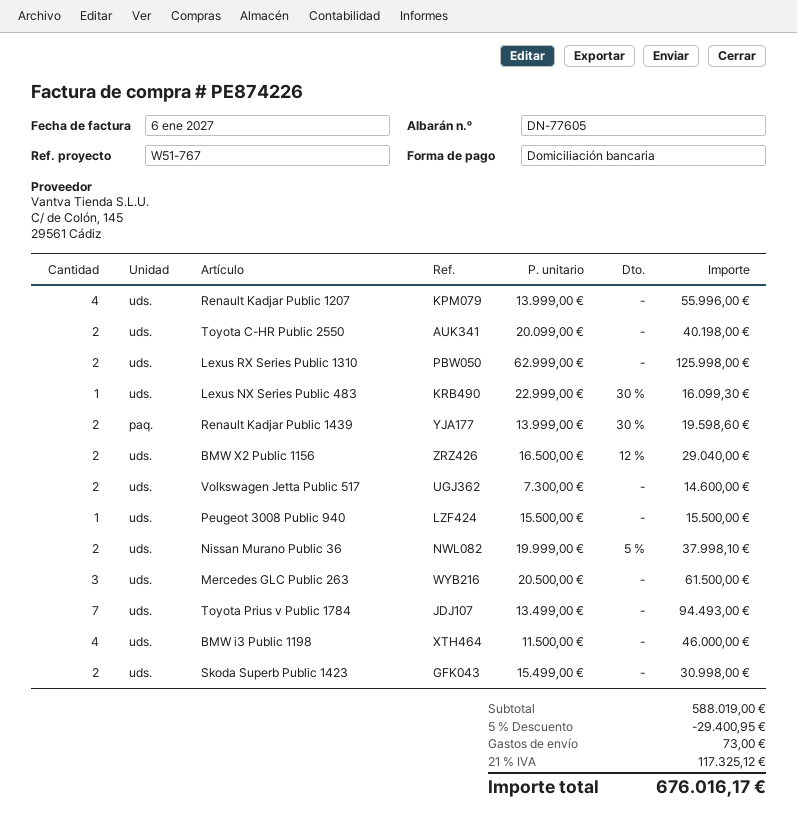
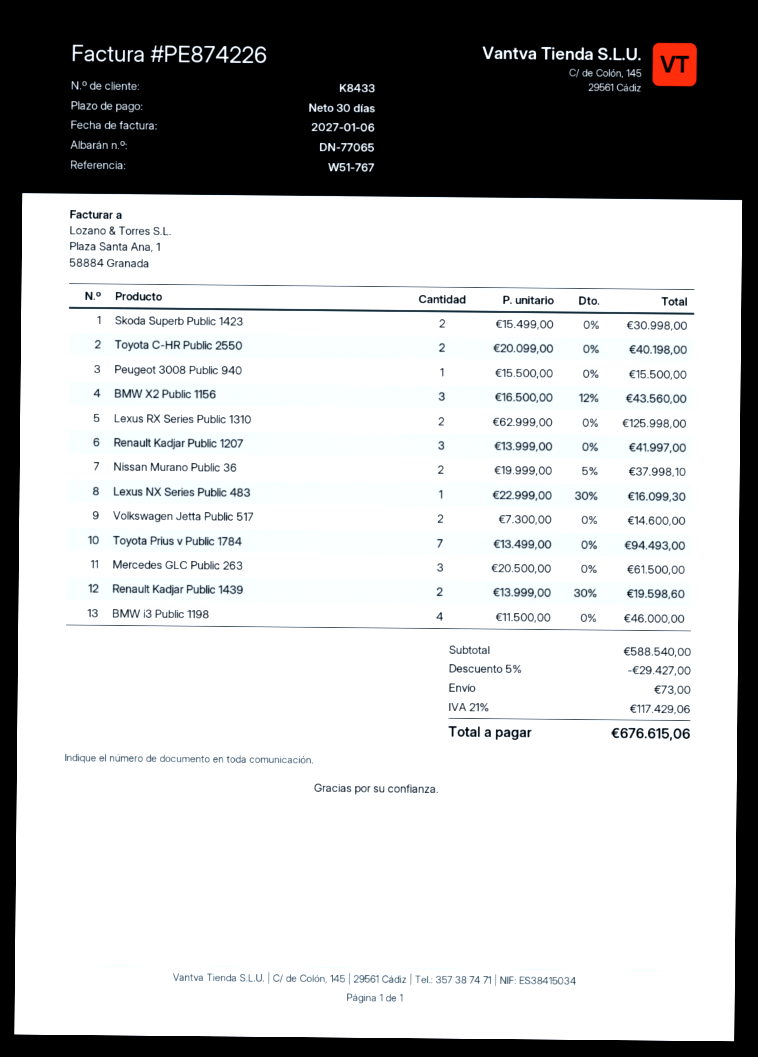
delivery note number: DN-77605 -> DN-77065
Renault Kadjar Public 1207: 4 x 13999.00 = 55996.00 -> 3 x 13999.00 = 41997.00
BMW X2 Public 1156: 2 x 16500.00 - 12% = 29040.00 -> 3 x 16500.00 - 12% = 43560.00
subtotal: 588019.00 -> 588540.00
discount: 5% = 29400.95 -> 5% = 29427.00
tax: 21% = 117325.12 -> 21% = 117429.06
total: 676016.17 -> 676615.06

